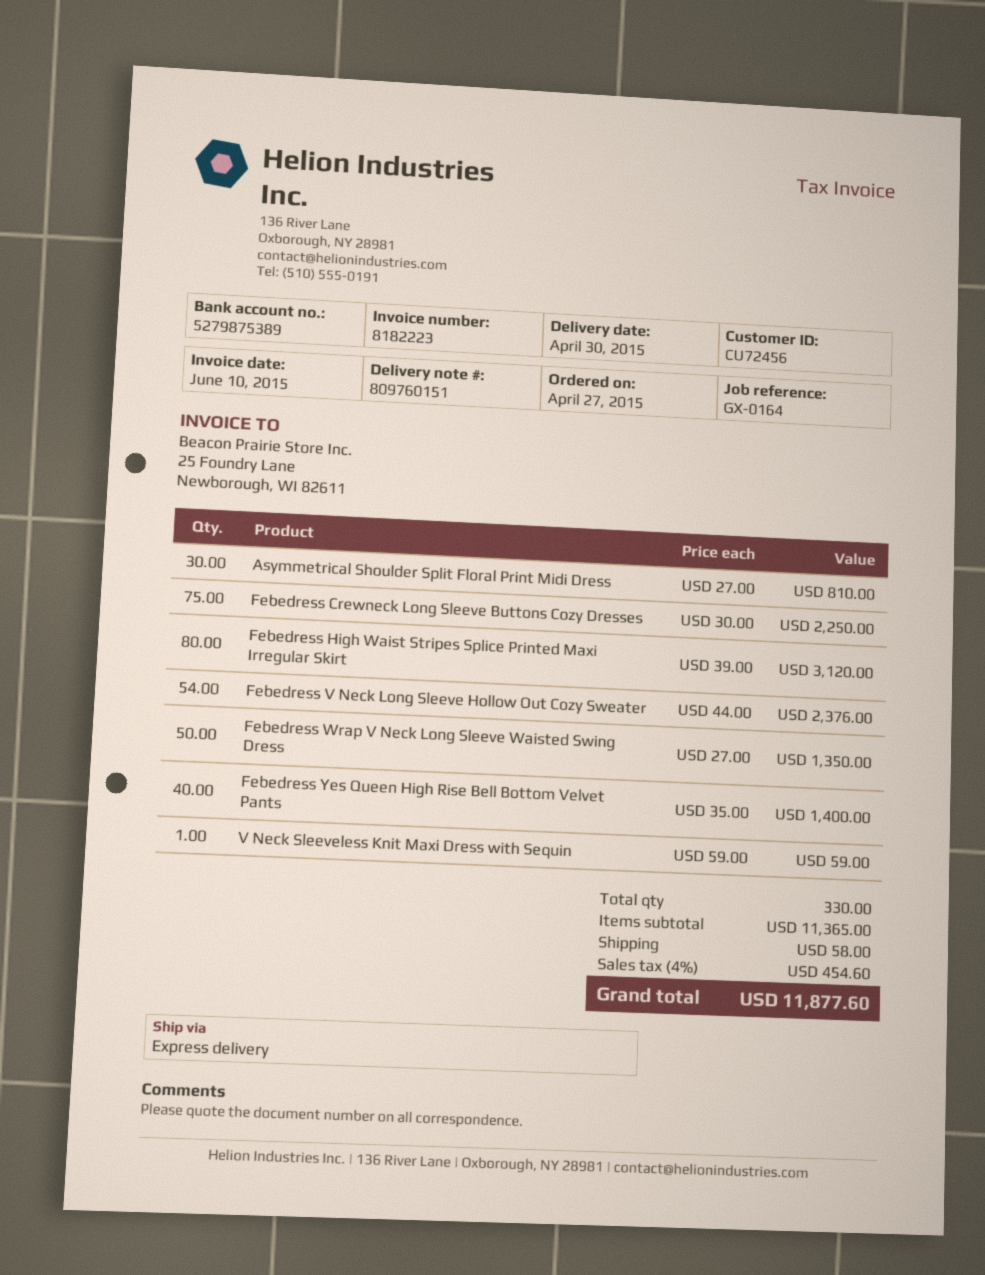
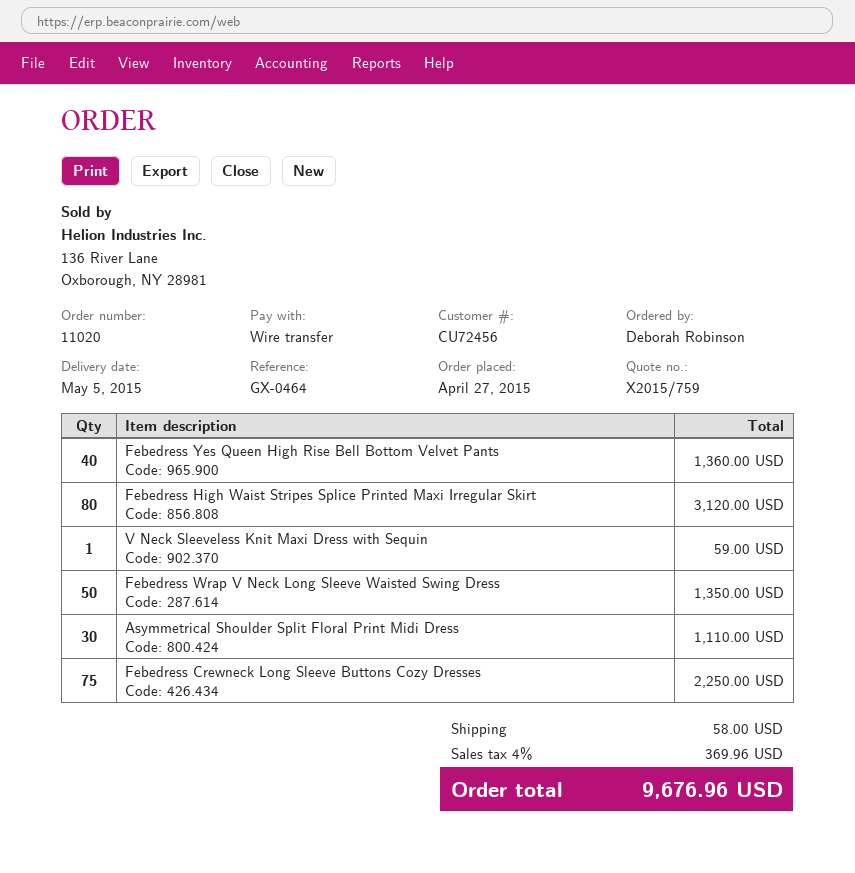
delivery date: 2015-04-30 -> 2015-05-05
reference: GX-0164 -> GX-0464
Asymmetrical Shoulder Split Floral Print Midi Dress: 30 for 810.00 -> 30 for 1110.00
Febedress V Neck Long Sleeve Hollow Out Cozy Sweater: 54 for 2376.00 -> none
Febedress Yes Queen High Rise Bell Bottom Velvet Pants: 40 for 1400.00 -> 40 for 1360.00
tax: 4% = 454.60 -> 4% = 369.96
total: 11877.60 -> 9676.96

